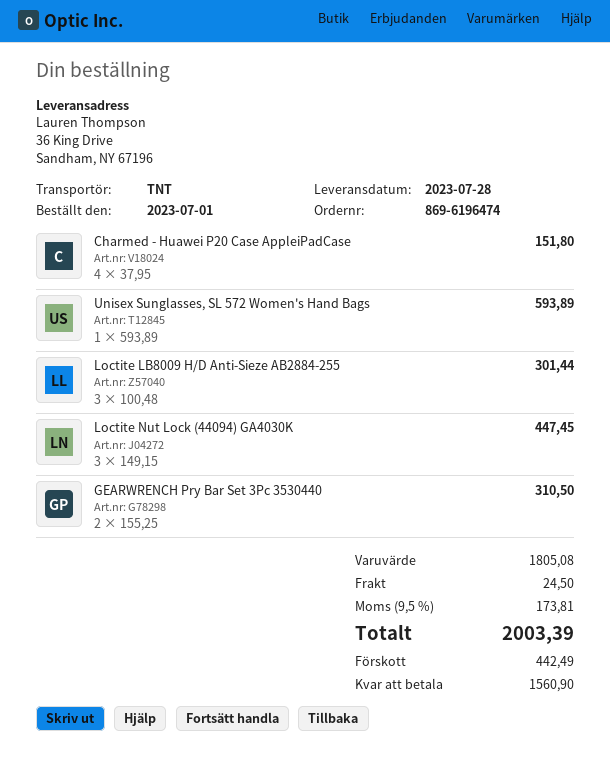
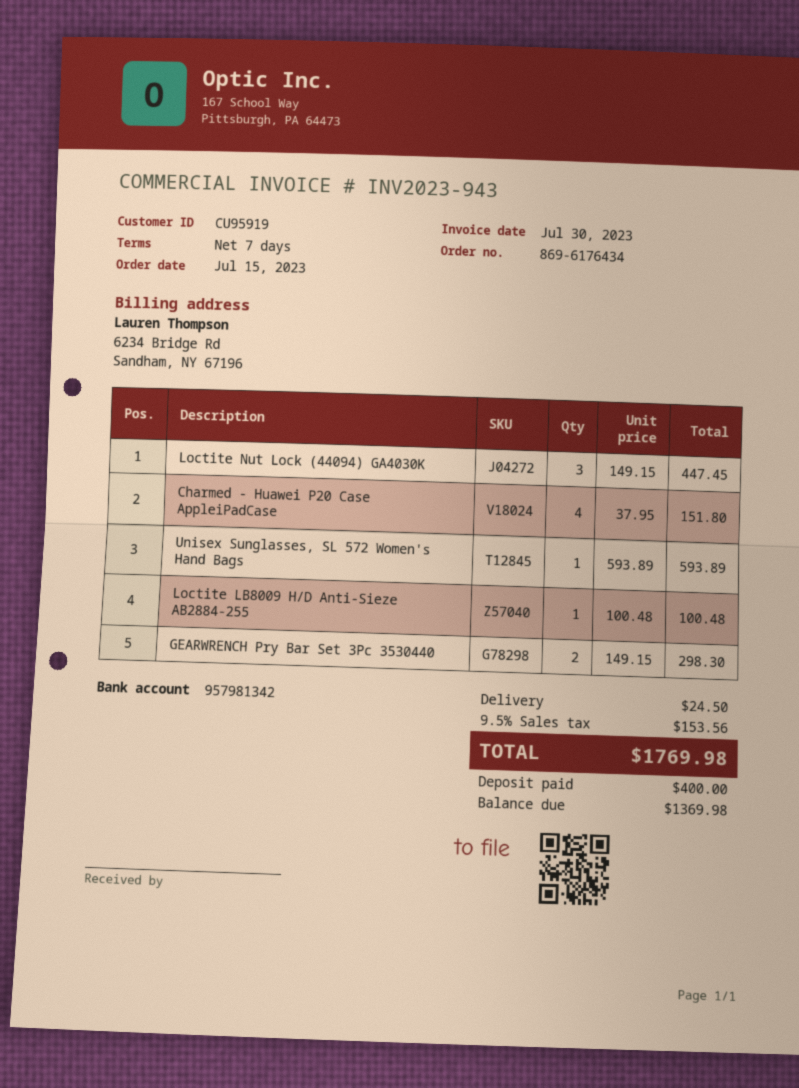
order number: 869-6196474 -> 869-6176434
order date: 2023-07-01 -> 2023-07-15
Loctite LB8009 H/D Anti-Sieze AB2884-255: 3 x 100.48 = 301.44 -> 1 x 100.48 = 100.48
GEARWRENCH Pry Bar Set 3Pc 3530440: 2 x 155.25 = 310.50 -> 2 x 149.15 = 298.30
tax: 9.5% = 173.81 -> 9.5% = 153.56
total: 2003.39 -> 1769.98
deposit: 442.49 -> 400.00
balance: 1560.90 -> 1369.98

